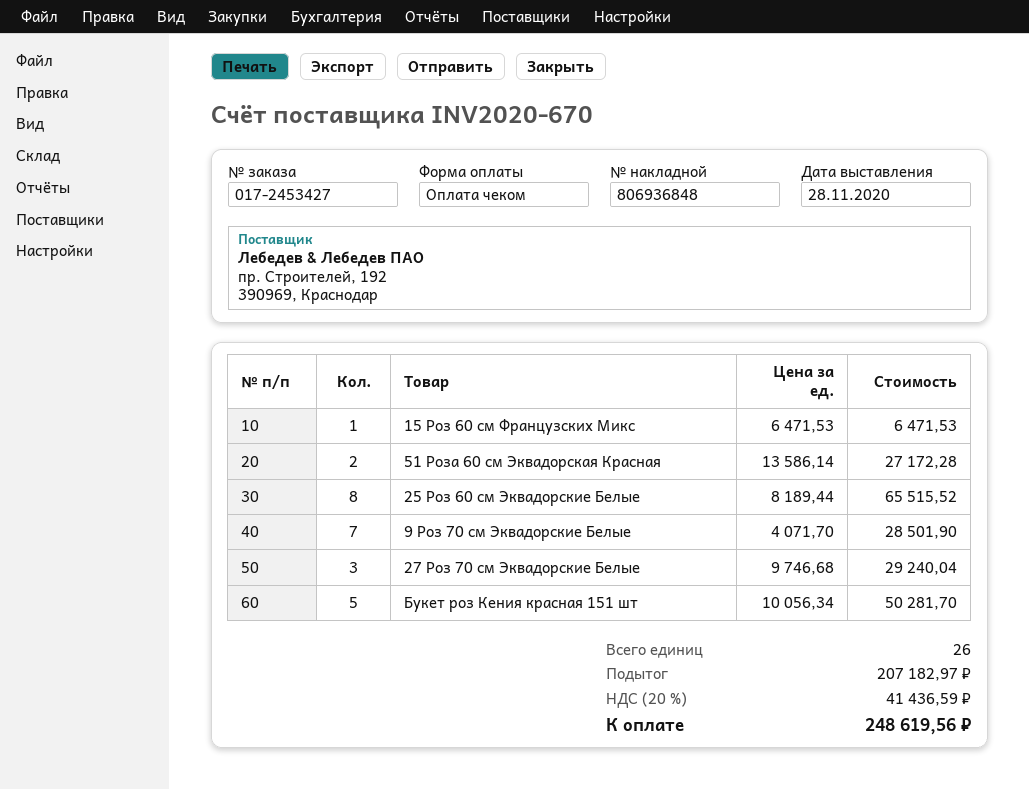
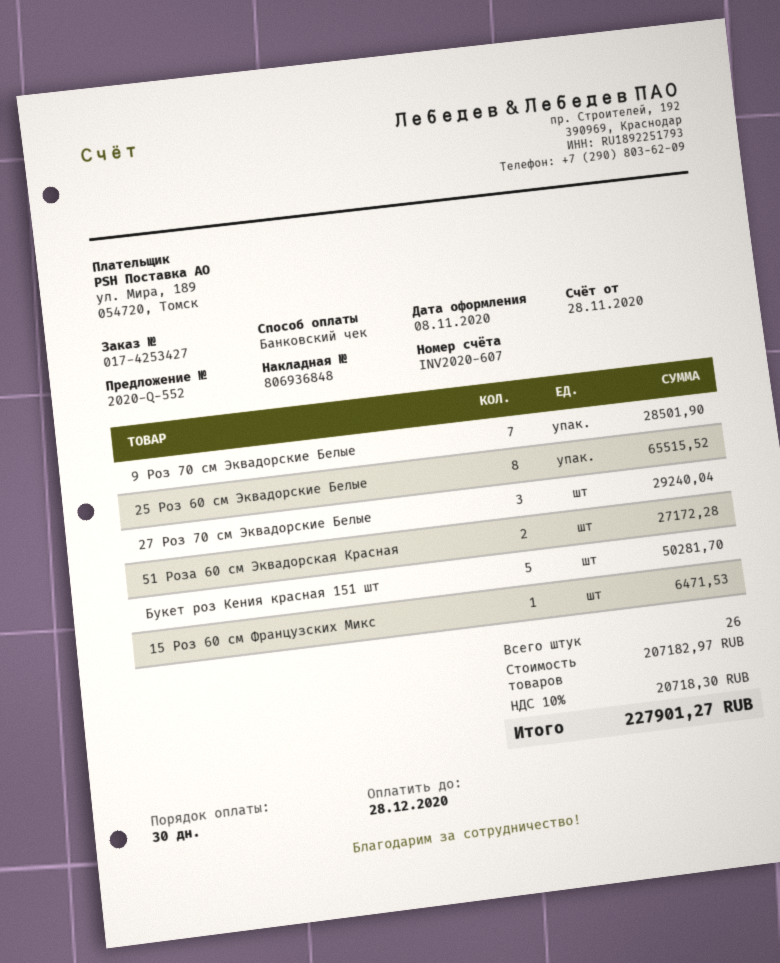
order number: 017-2453427 -> 017-4253427
invoice number: INV2020-670 -> INV2020-607
tax: 20% = 41436.59 -> 10% = 20718.30
total: 248619.56 -> 227901.27

